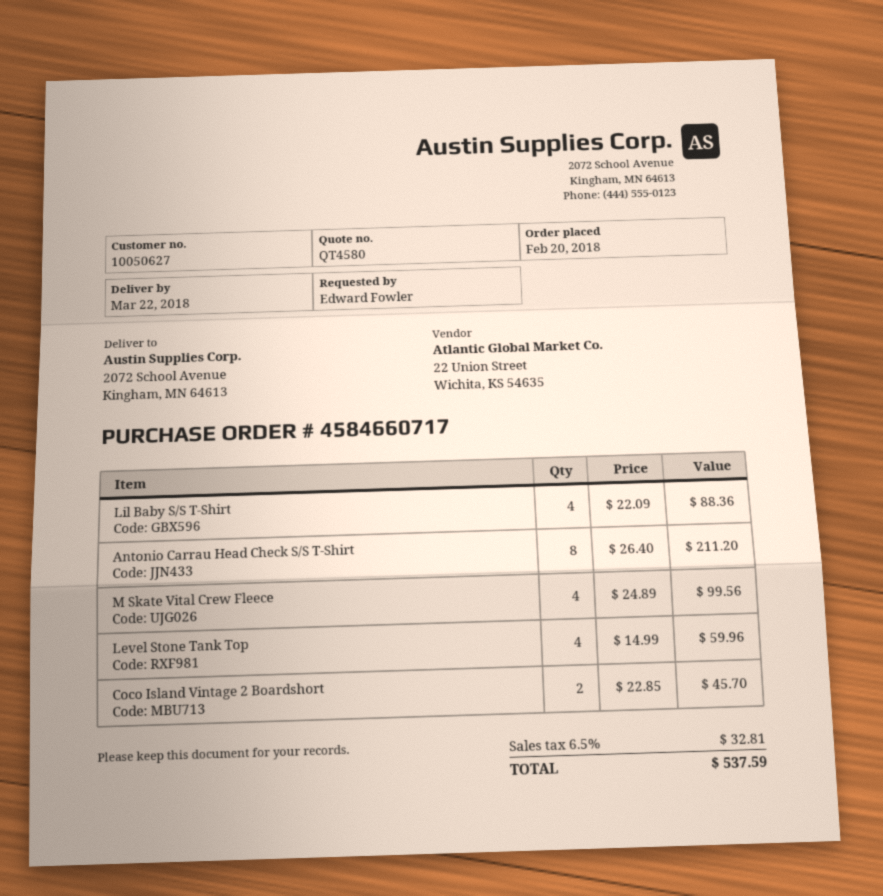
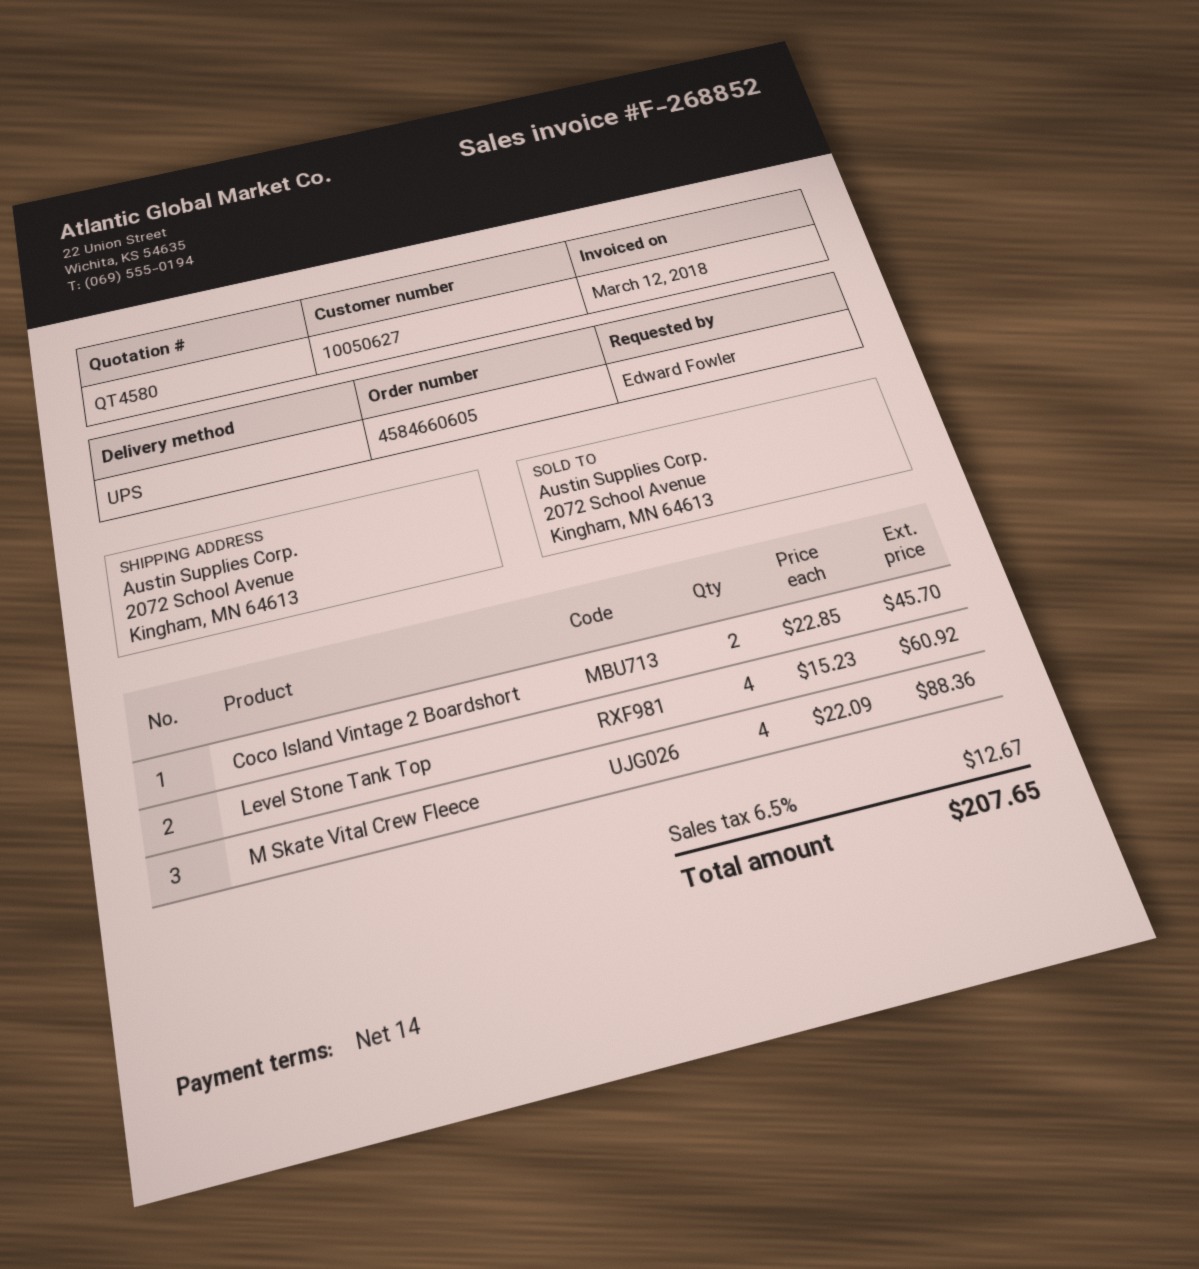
order number: 4584660717 -> 4584660605
Lil Baby S/S T-Shirt: 4 x 22.09 = 88.36 -> none
Antonio Carrau Head Check S/S T-Shirt: 8 x 26.40 = 211.20 -> none
M Skate Vital Crew Fleece: 4 x 24.89 = 99.56 -> 4 x 22.09 = 88.36
Level Stone Tank Top: 4 x 14.99 = 59.96 -> 4 x 15.23 = 60.92
tax: 6.5% = 32.81 -> 6.5% = 12.67
total: 537.59 -> 207.65

